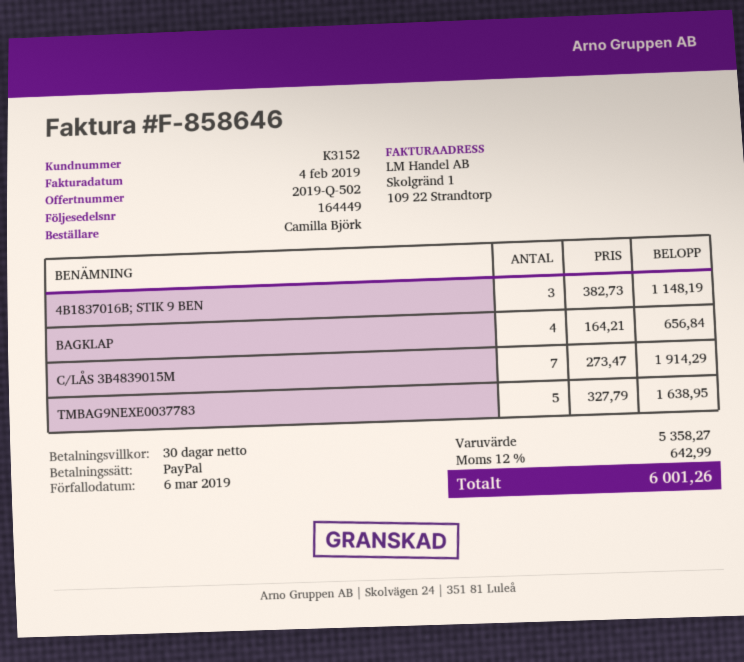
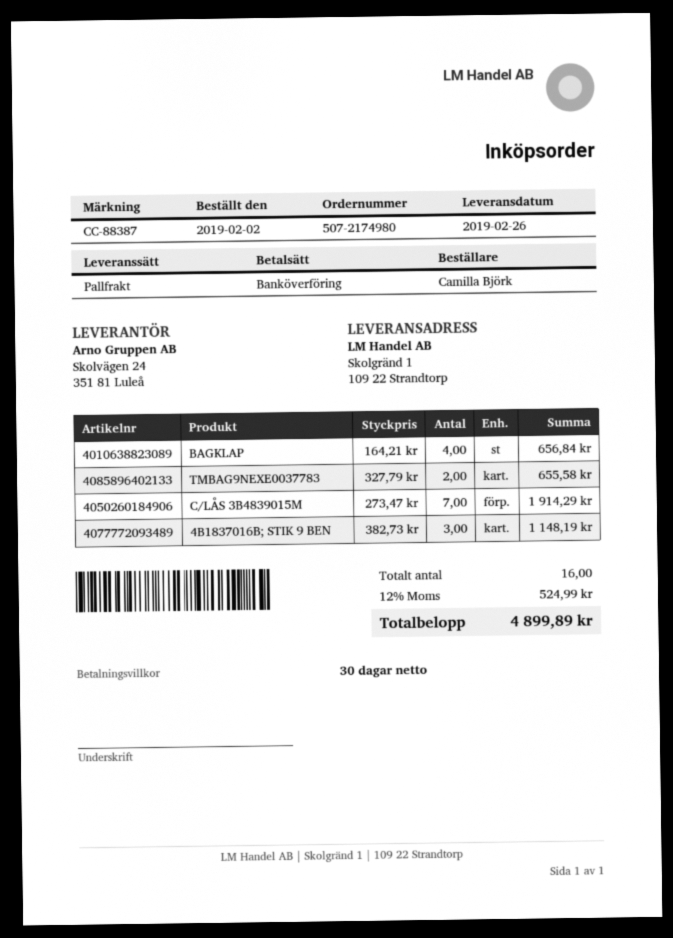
payment method: PayPal -> bank transfer
TMBAG9NEXE0037783: 5 x 327.79 = 1638.95 -> 2 x 327.79 = 655.58
tax: 12% = 642.99 -> 12% = 524.99
total: 6001.26 -> 4899.89

